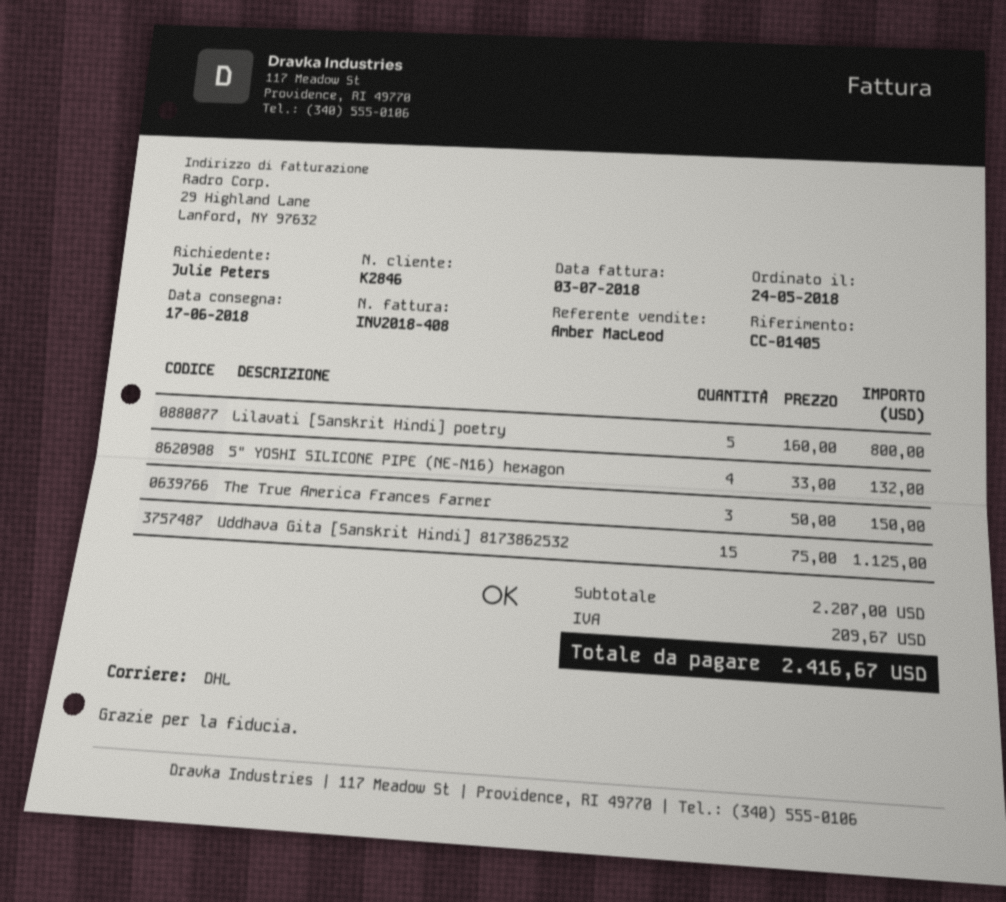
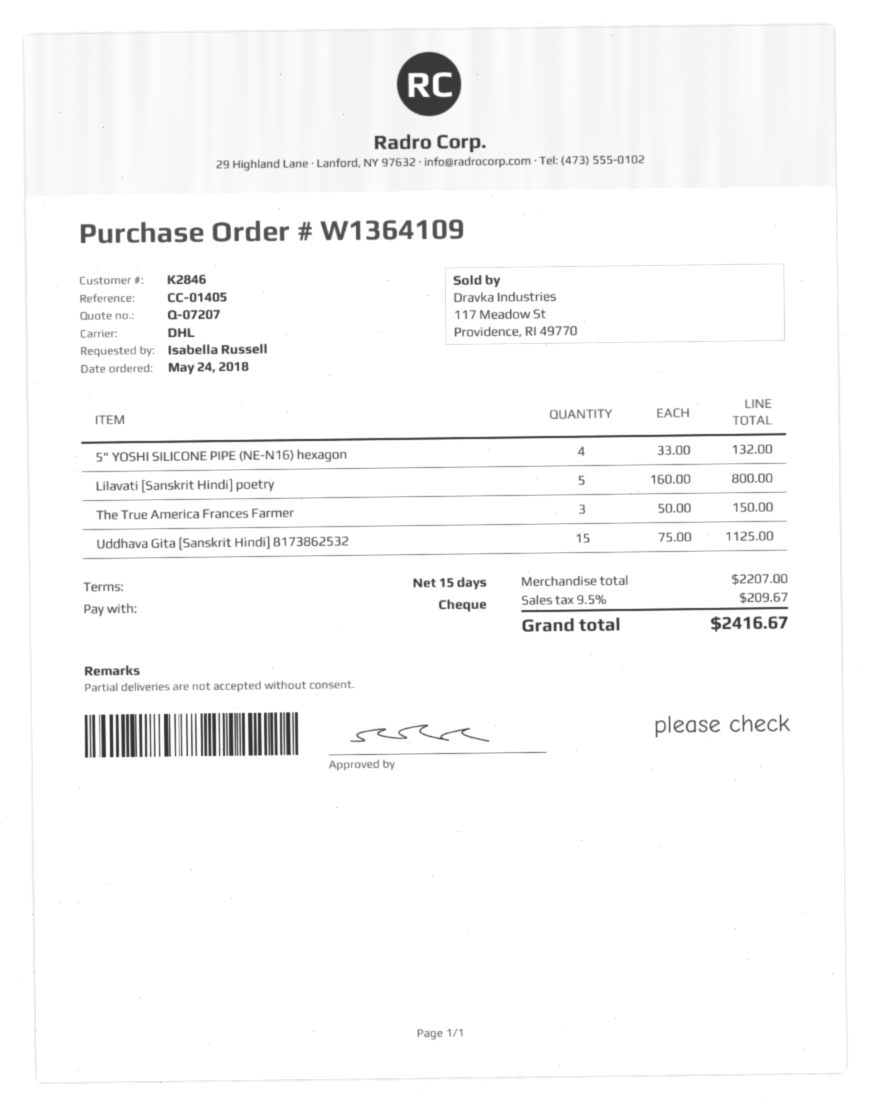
ordered by: Julie Peters -> Isabella Russell

